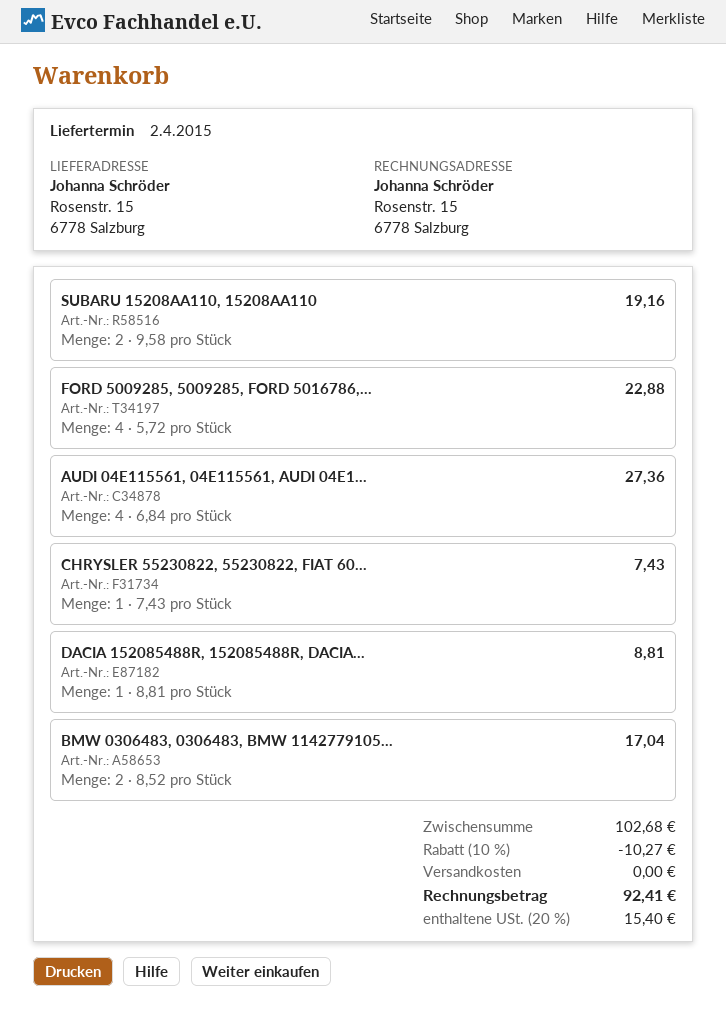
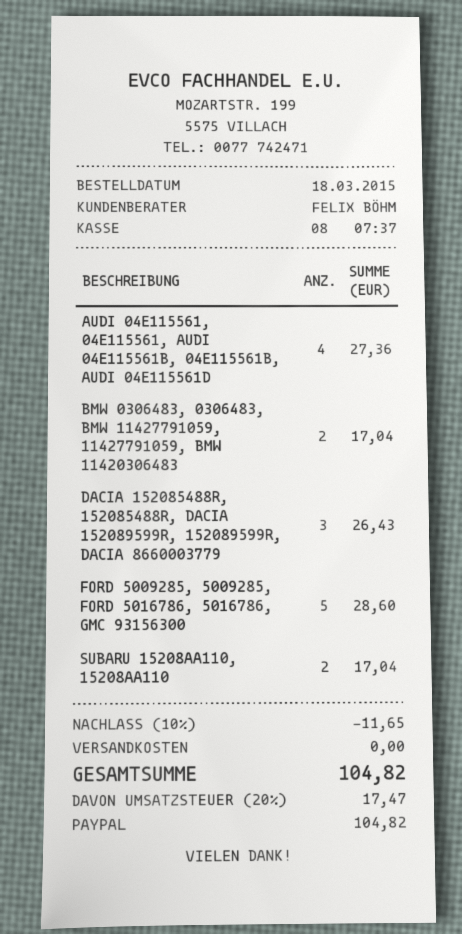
SUBARU 15208AA110, 15208AA110: 2 for 19.16 -> 2 for 17.04
FORD 5009285, 5009285, FORD 5016786,...: 4 for 22.88 -> 5 for 28.60
CHRYSLER 55230822, 55230822, FIAT 60...: 1 for 7.43 -> none
DACIA 152085488R, 152085488R, DACIA...: 1 for 8.81 -> 3 for 26.43
discount: 10% = 10.27 -> 10% = 11.65
tax: 20% = 15.40 -> 20% = 17.47
total: 92.41 -> 104.82

